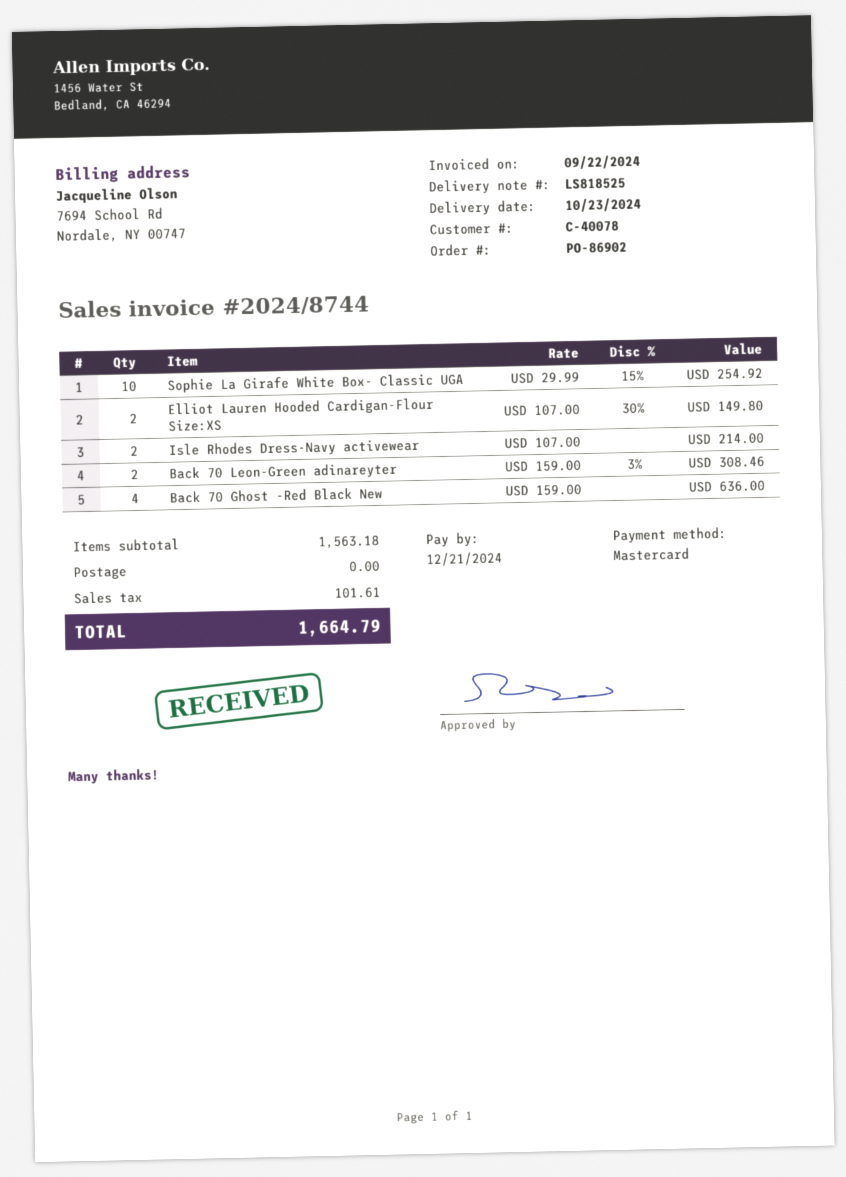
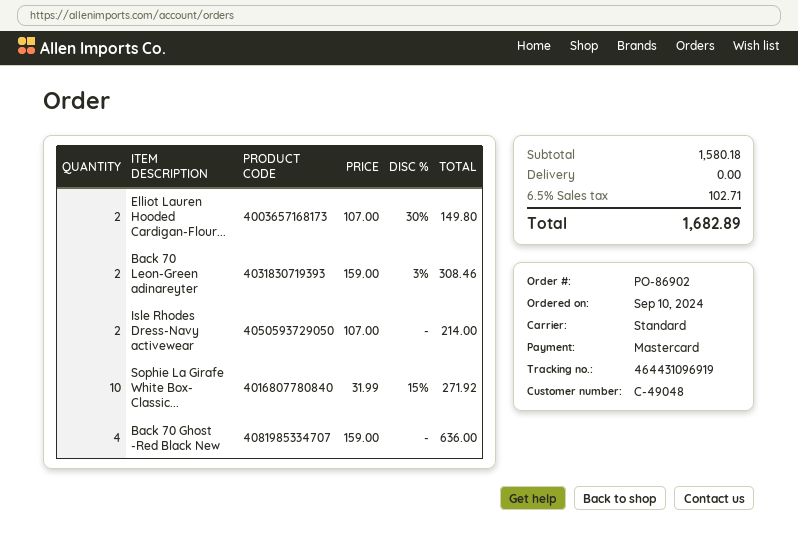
customer number: C-40078 -> C-49048
Sophie La Girafe White Box- Classic UGA: 10 x 29.99 - 15% = 254.92 -> 10 x 31.99 - 15% = 271.92
subtotal: 1563.18 -> 1580.18
tax: 101.61 -> 102.71
total: 1664.79 -> 1682.89

